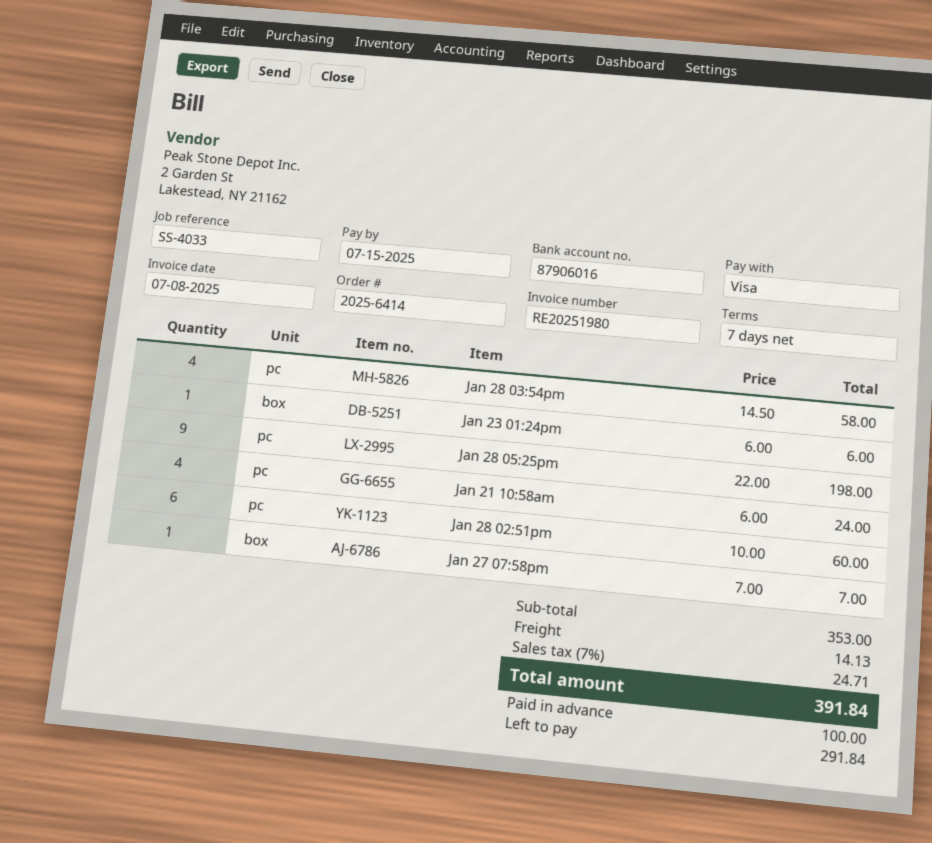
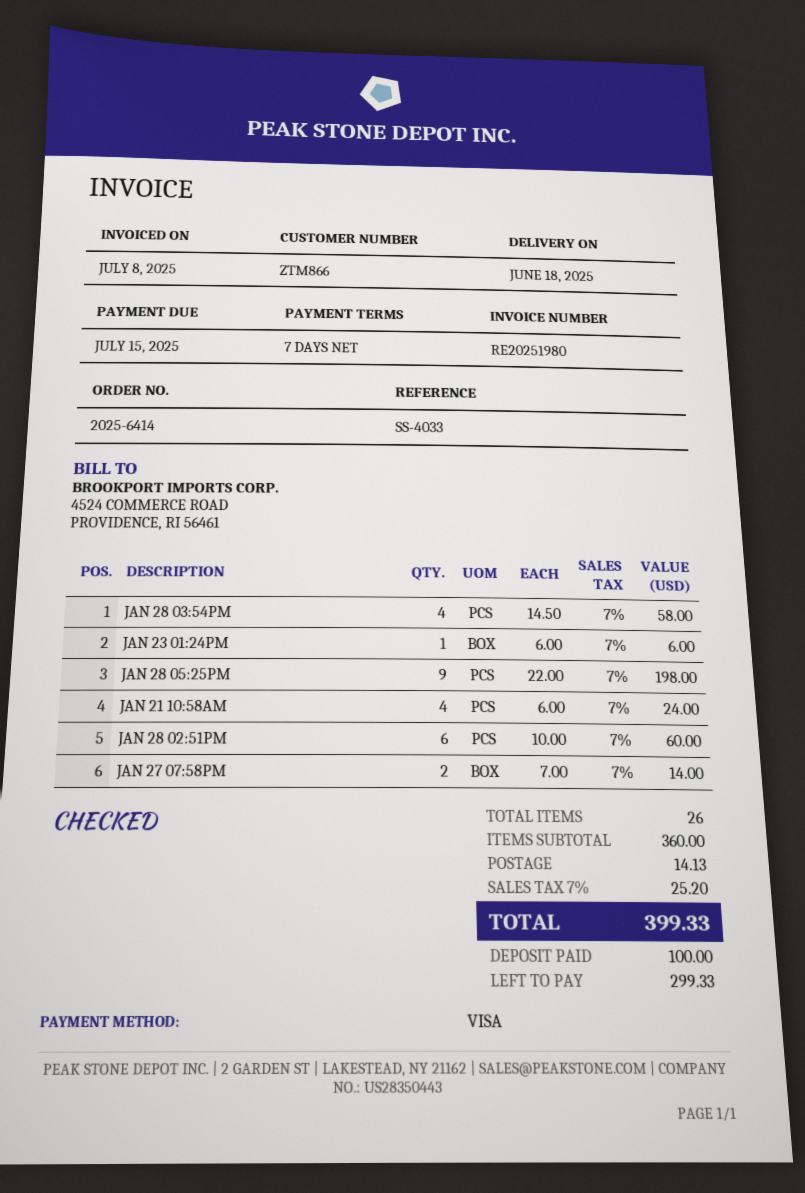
Jan 27 07:58pm: 1 x 7.00 = 7.00 -> 2 x 7.00 = 14.00
subtotal: 353.00 -> 360.00
tax: 7% = 24.71 -> 7% = 25.20
total: 391.84 -> 399.33
balance: 291.84 -> 299.33

